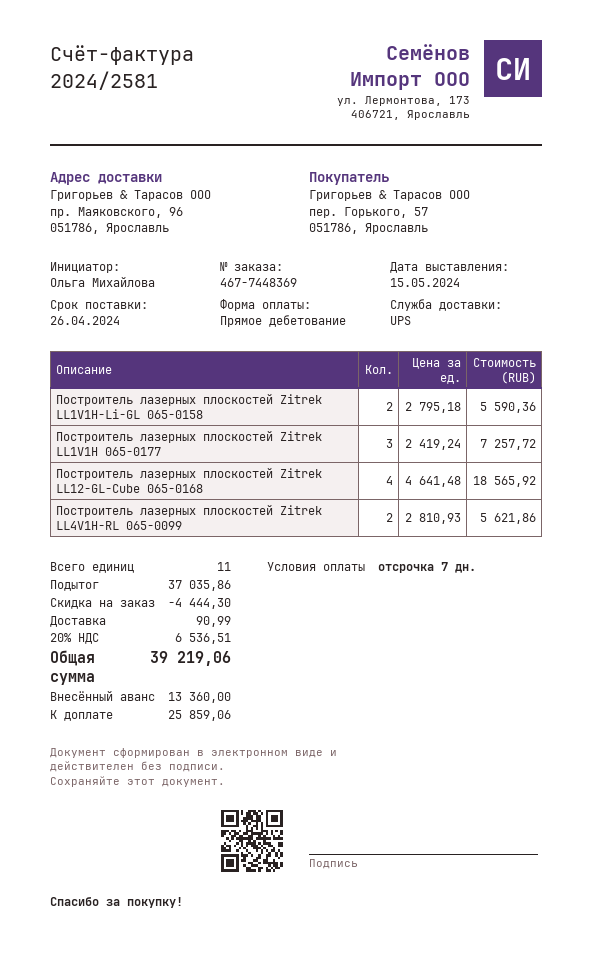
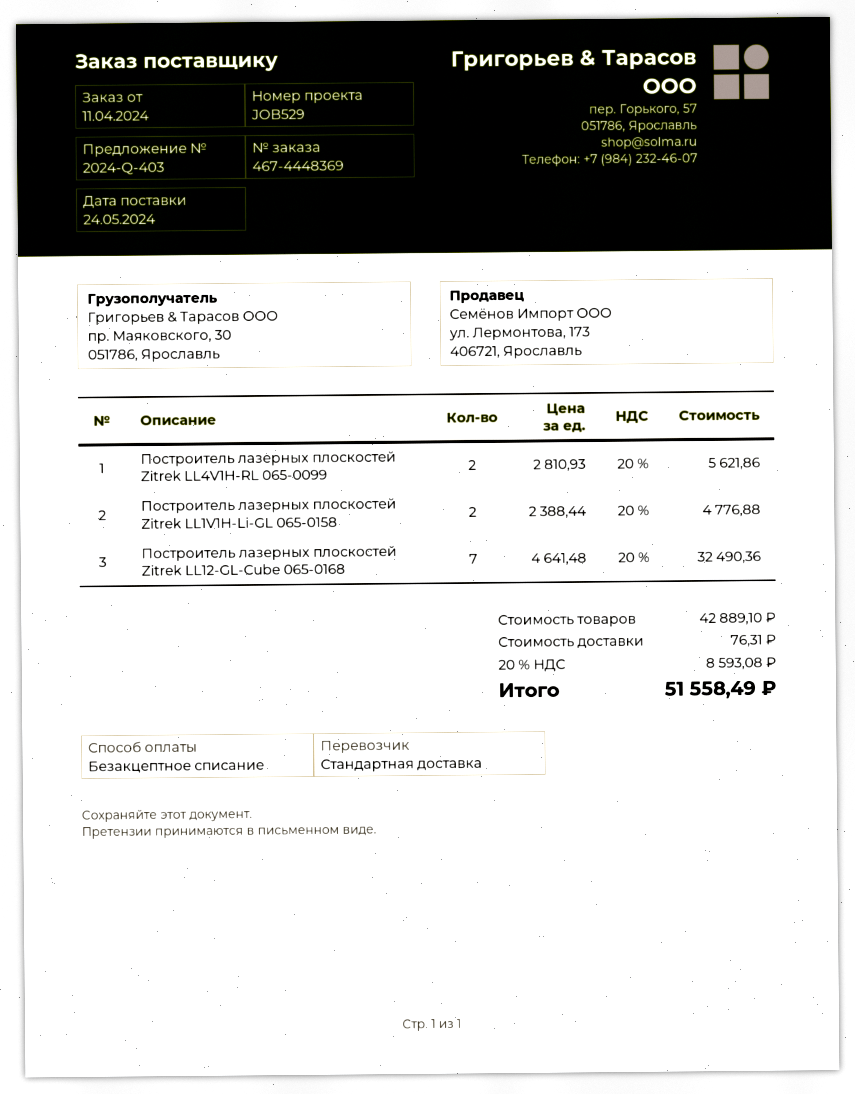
order number: 467-7448369 -> 467-4448369
delivery date: 2024-04-26 -> 2024-05-24
shipping method: UPS -> standard
ship to: пр. Маяковского, 96, 051786, Ярославль -> пр. Маяковского, 30, 051786, Ярославль
Построитель лазерных плоскостей Zitrek LL1V1H-Li-GL 065-0158: 2 x 2795.18 = 5590.36 -> 2 x 2388.44 = 4776.88
Построитель лазерных плоскостей Zitrek LL1V1H 065-0177: 3 x 2419.24 = 7257.72 -> none
Построитель лазерных плоскостей Zitrek LL12-GL-Cube 065-0168: 4 x 4641.48 = 18565.92 -> 7 x 4641.48 = 32490.36
subtotal: 37035.86 -> 42889.10
discount: 4444.30 -> none
shipping: 90.99 -> 76.31
tax: 20% = 6536.51 -> 20% = 8593.08
total: 39219.06 -> 51558.49

